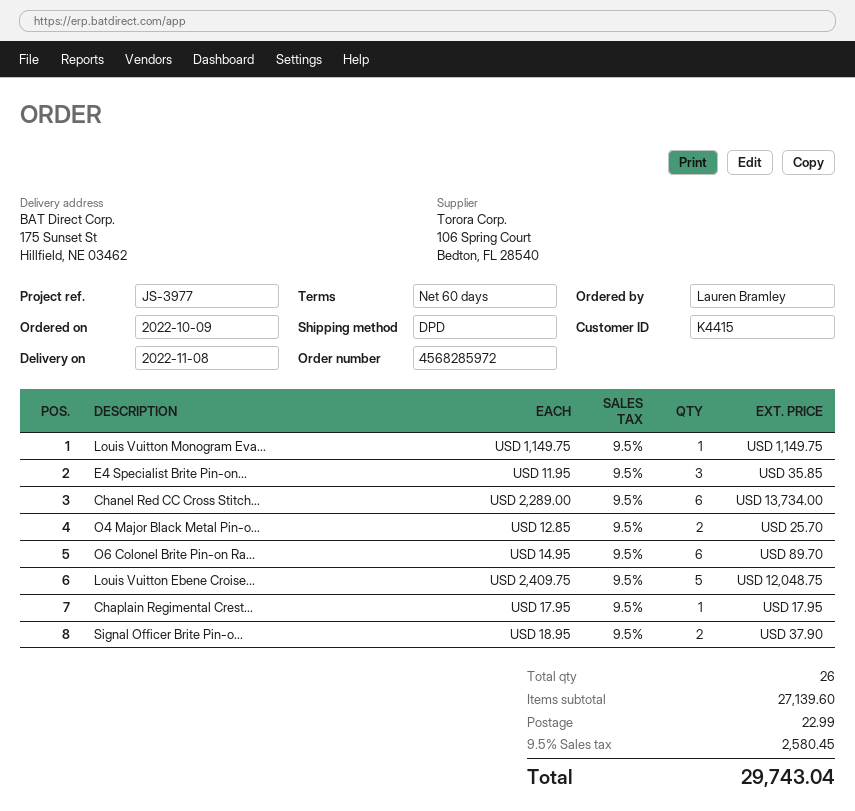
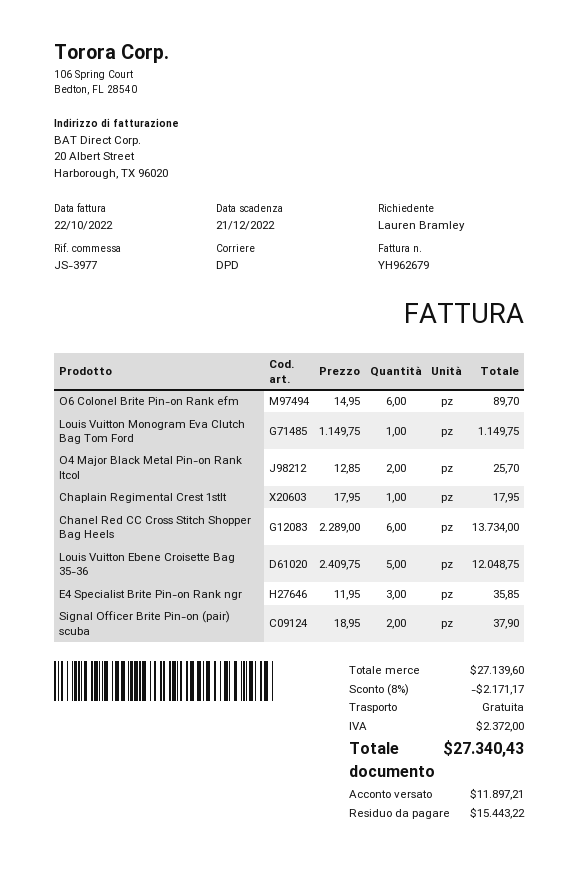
discount: none -> 8% = 2171.17
shipping: 22.99 -> 0.00
tax: 2580.45 -> 2372.00
total: 29743.04 -> 27340.43

